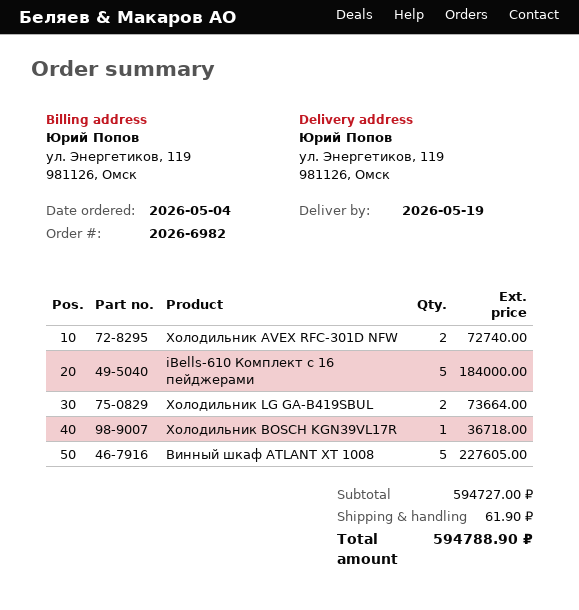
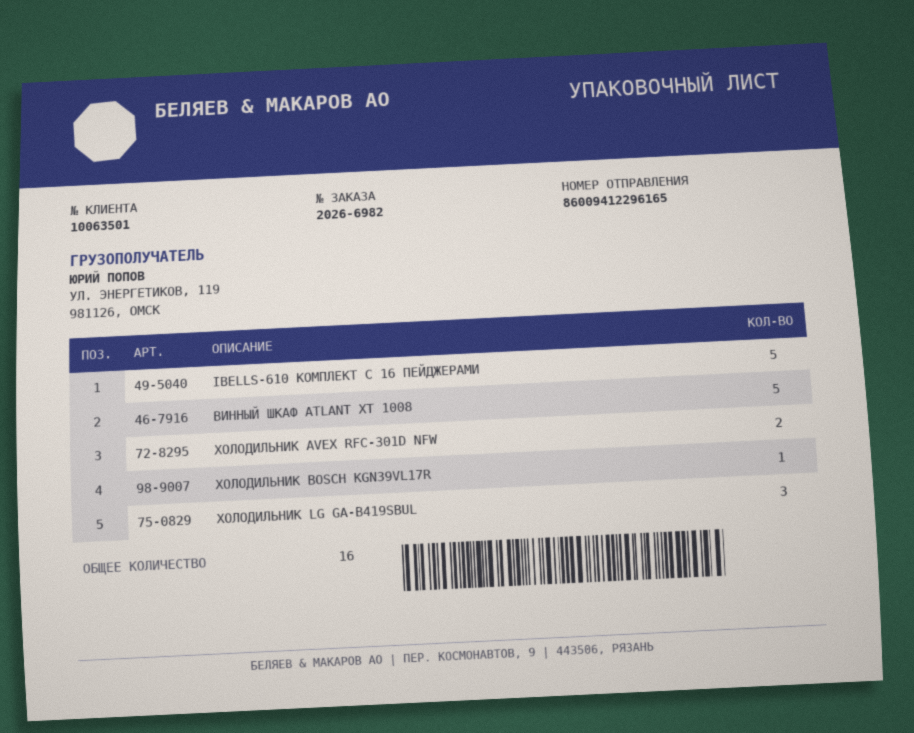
Холодильник LG GA-B419SBUL: 2 -> 3

